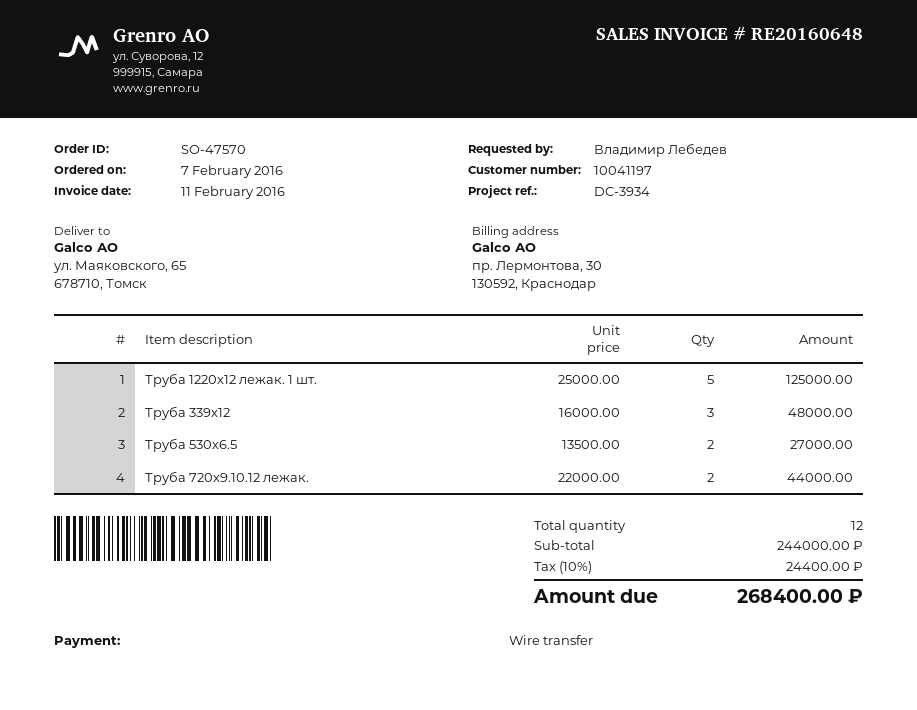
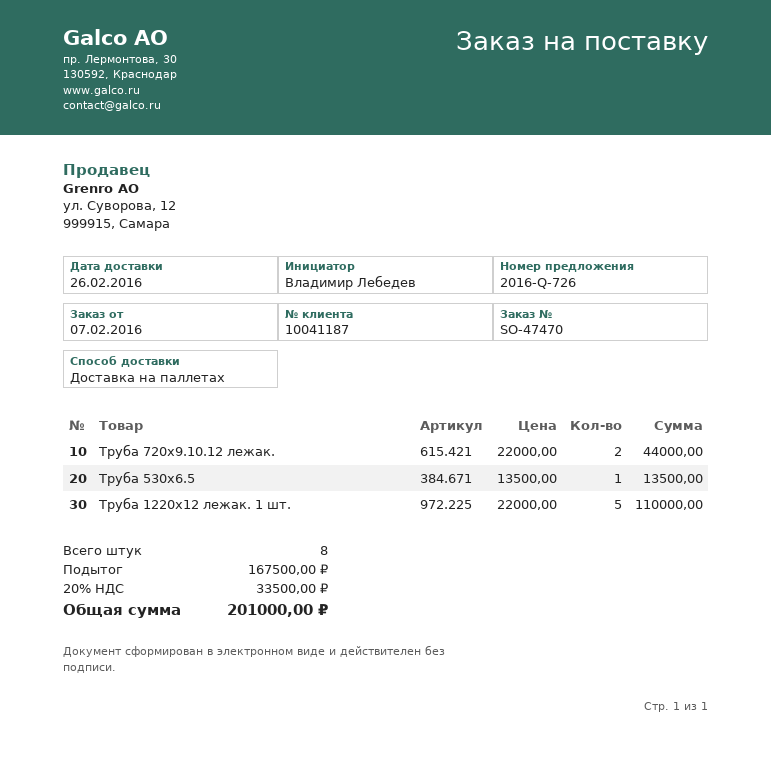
order number: SO-47570 -> SO-47470
customer number: 10041197 -> 10041187
Труба 1220х12 лежак. 1 шт.: 5 x 25000.00 = 125000.00 -> 5 x 22000.00 = 110000.00
Труба 339х12: 3 x 16000.00 = 48000.00 -> none
Труба 530х6.5: 2 x 13500.00 = 27000.00 -> 1 x 13500.00 = 13500.00
total quantity: 12 -> 8
subtotal: 244000.00 -> 167500.00
tax: 10% = 24400.00 -> 20% = 33500.00
total: 268400.00 -> 201000.00

